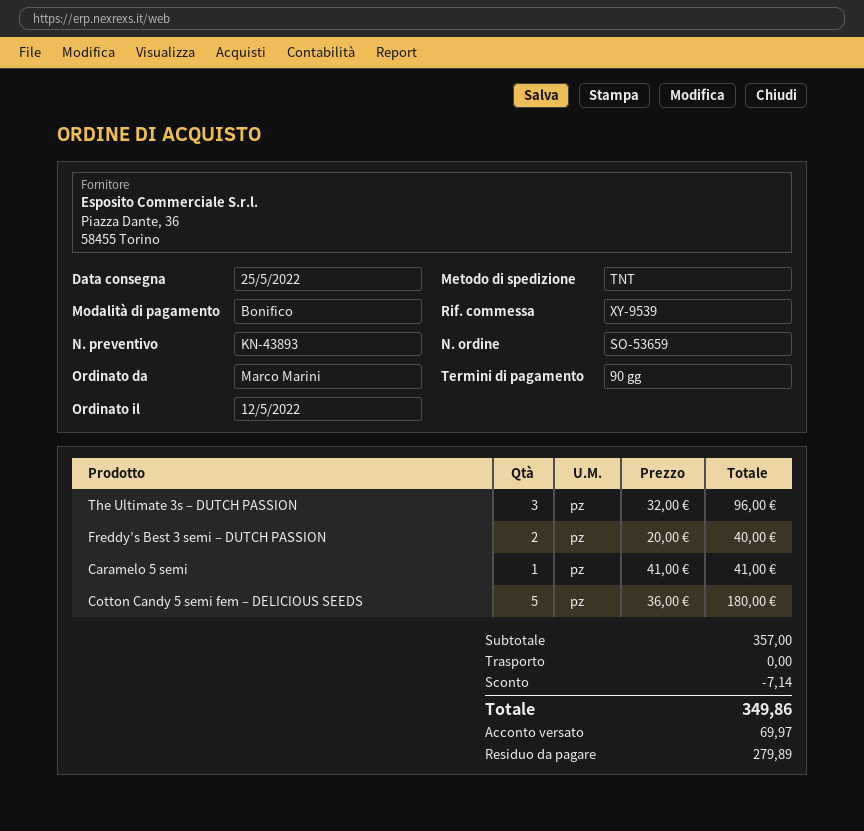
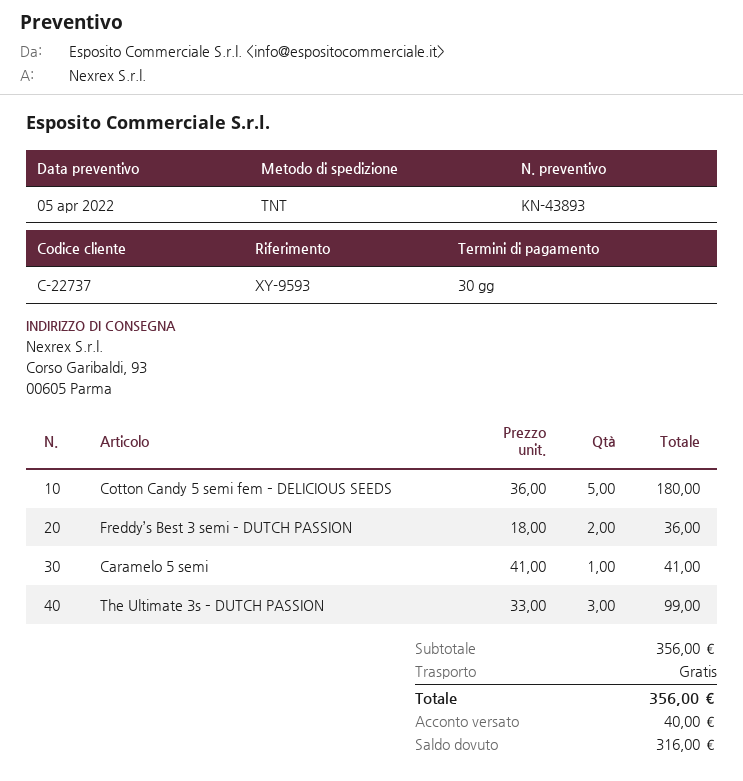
payment terms: 90 days -> 30 days
reference: XY-9539 -> XY-9593
The Ultimate 3s – DUTCH PASSION: 3 x 32.00 = 96.00 -> 3 x 33.00 = 99.00
Freddy’s Best 3 semi – DUTCH PASSION: 2 x 20.00 = 40.00 -> 2 x 18.00 = 36.00
subtotal: 357.00 -> 356.00
discount: 7.14 -> none
total: 349.86 -> 356.00
deposit: 69.97 -> 40.00
balance: 279.89 -> 316.00

